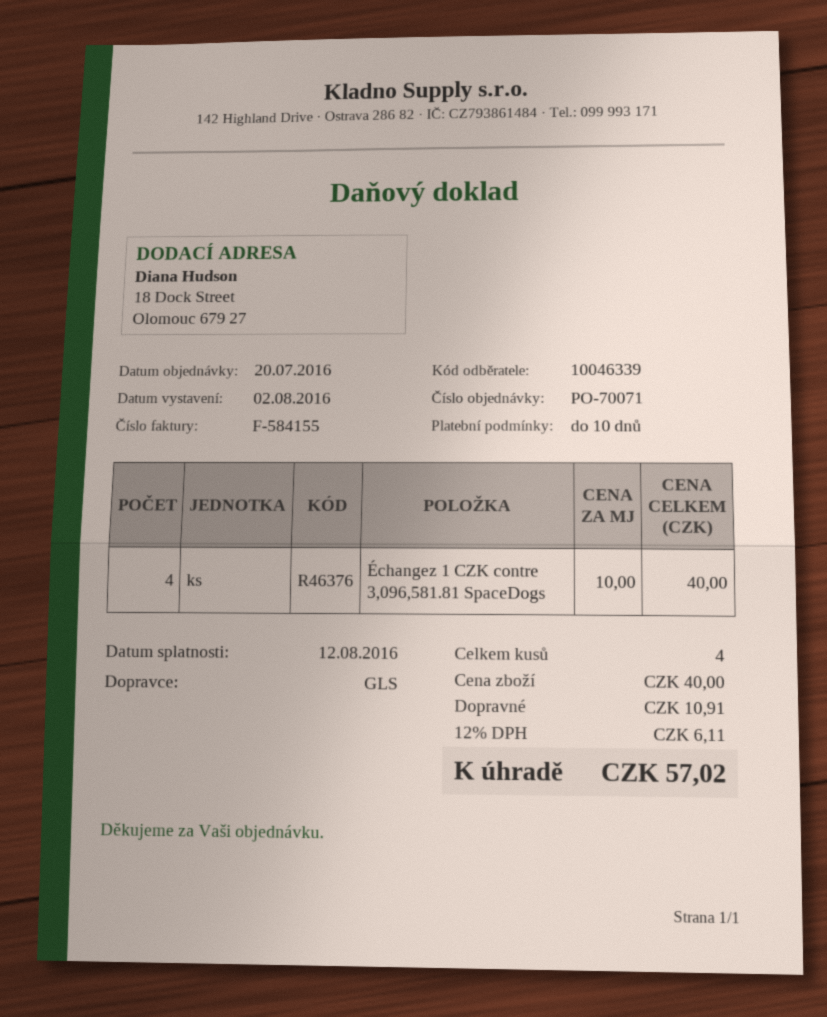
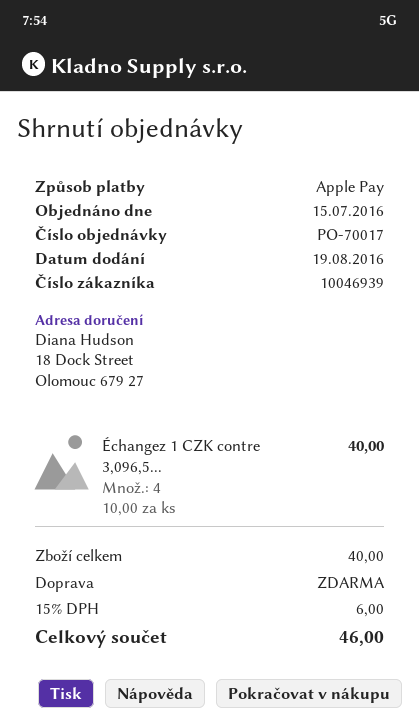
order number: PO-70071 -> PO-70017
order date: 2016-07-20 -> 2016-07-15
customer number: 10046339 -> 10046939
shipping: 10.91 -> 0.00
tax: 12% = 6.11 -> 15% = 6.00
total: 57.02 -> 46.00

